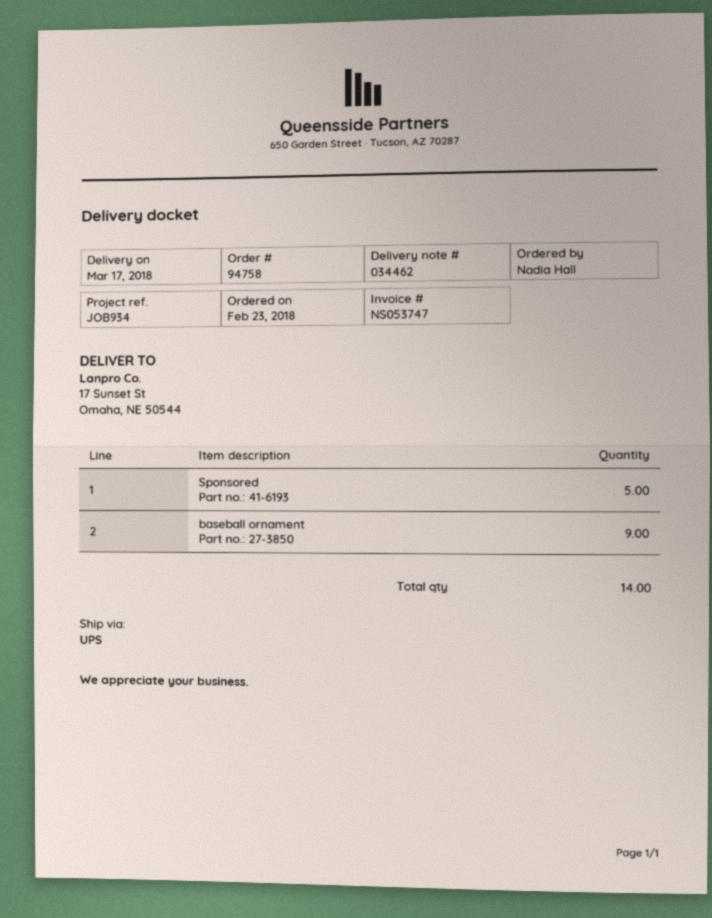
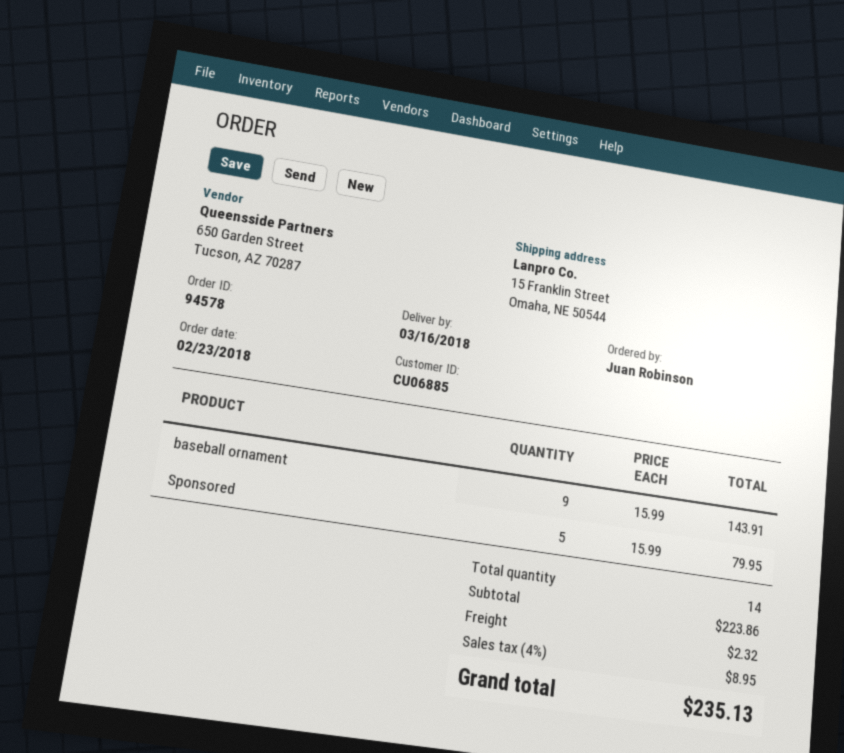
order number: 94758 -> 94578
delivery date: 2018-03-17 -> 2018-03-16
ordered by: Nadia Hall -> Juan Robinson
ship to: 17 Sunset St, Omaha, NE 50544 -> 15 Franklin Street, Omaha, NE 50544

